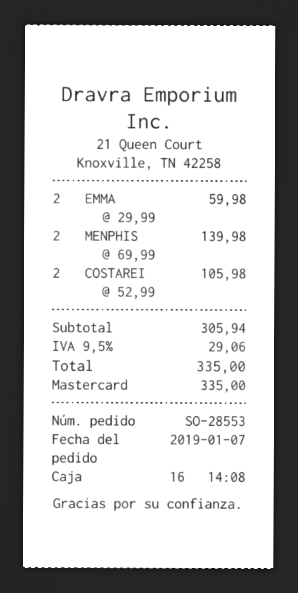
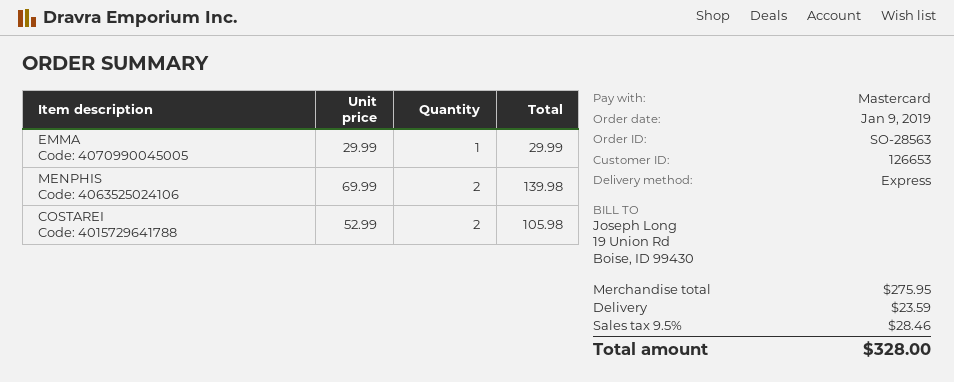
order number: SO-28553 -> SO-28563
order date: 2019-01-07 -> 2019-01-09
EMMA: 2 x 29.99 = 59.98 -> 1 x 29.99 = 29.99
subtotal: 305.94 -> 275.95
shipping: none -> 23.59
tax: 9.5% = 29.06 -> 9.5% = 28.46
total: 335.00 -> 328.00

